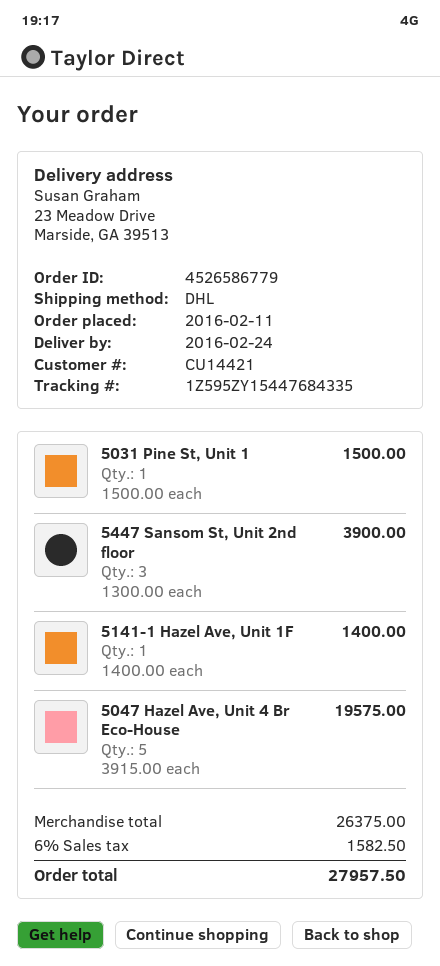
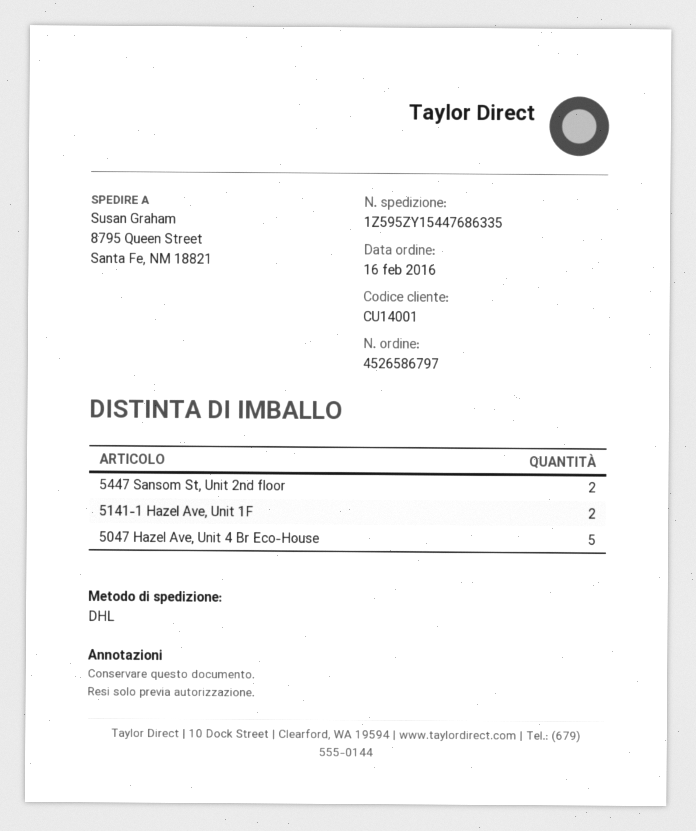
order number: 4526586779 -> 4526586797
order date: 2016-02-11 -> 2016-02-16
customer number: CU14421 -> CU14001
tracking number: 1Z595ZY15447684335 -> 1Z595ZY15447686335
ship to: 23 Meadow Drive, Marside, GA 39513 -> 8795 Queen Street, Santa Fe, NM 18821
5031 Pine St, Unit 1: 1 -> none
5447 Sansom St, Unit 2nd floor: 3 -> 2
5141-1 Hazel Ave, Unit 1F: 1 -> 2

